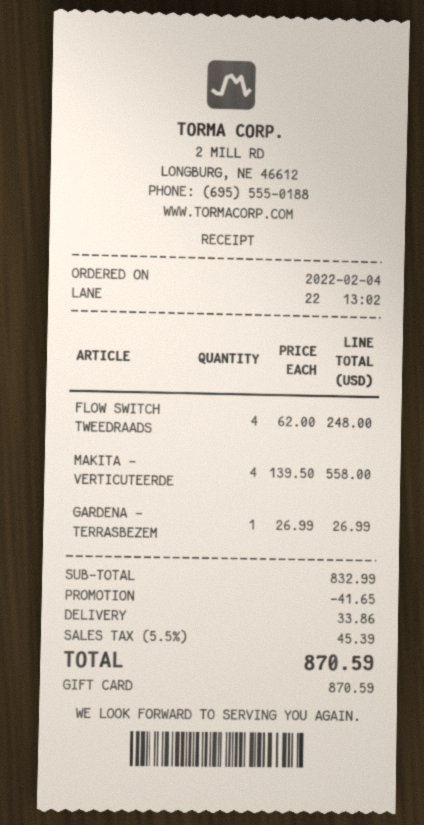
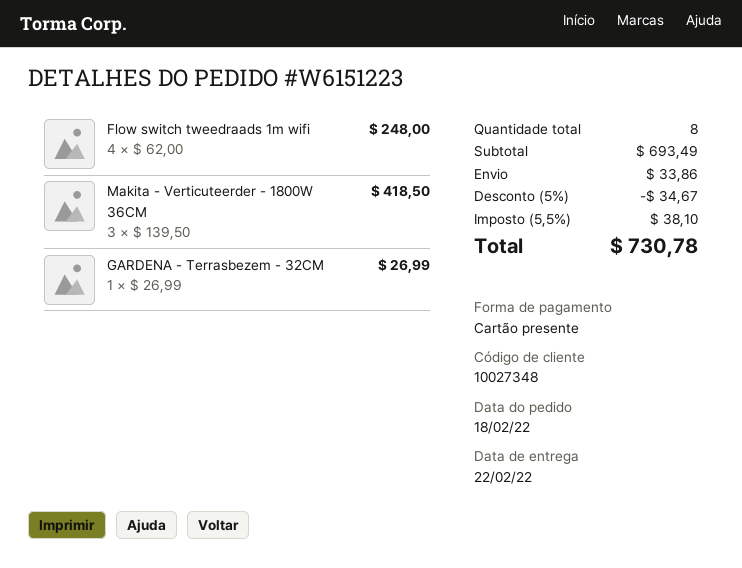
order date: 2022-02-04 -> 2022-02-18
MAKITA - VERTICUTEERDE: 4 x 139.50 = 558.00 -> 3 x 139.50 = 418.50
subtotal: 832.99 -> 693.49
discount: 41.65 -> 34.67
tax: 5.5% = 45.39 -> 5.5% = 38.10
total: 870.59 -> 730.78

